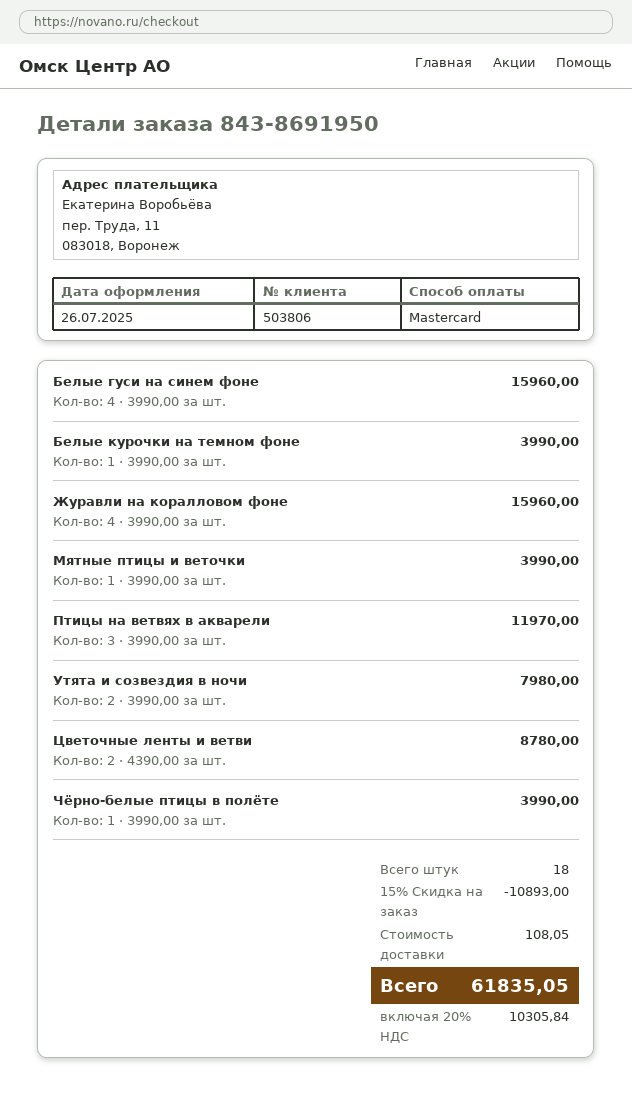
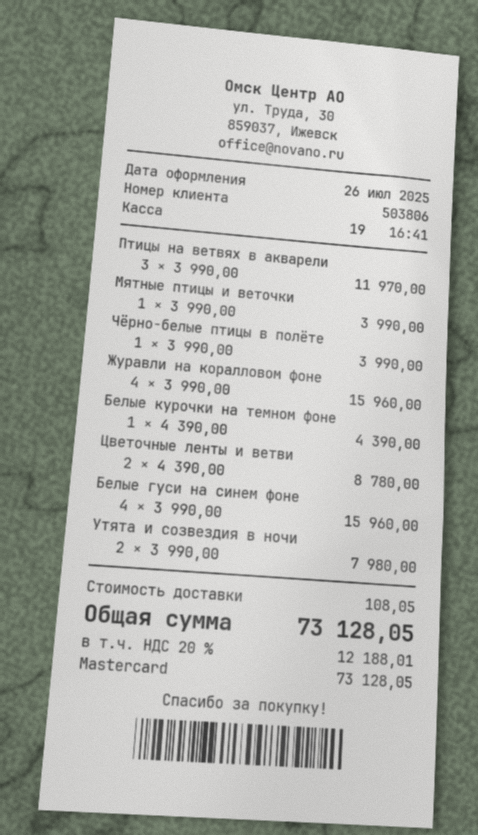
Белые курочки на темном фоне: 1 x 3990.00 = 3990.00 -> 1 x 4390.00 = 4390.00
discount: 15% = 10893.00 -> none
tax: 20% = 10305.84 -> 20% = 12188.01
total: 61835.05 -> 73128.05

